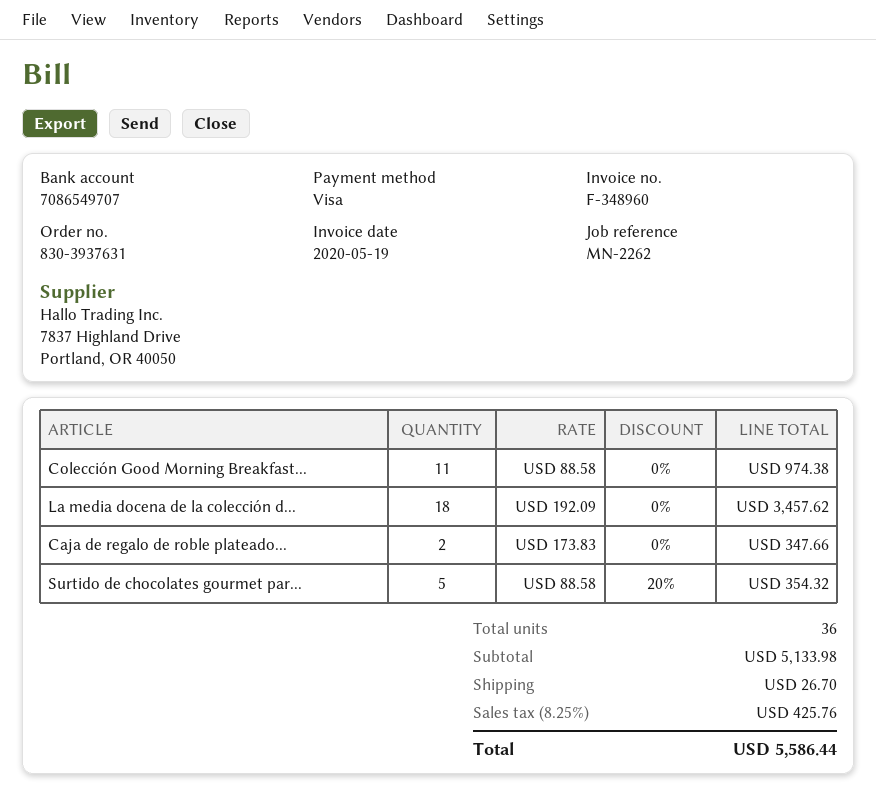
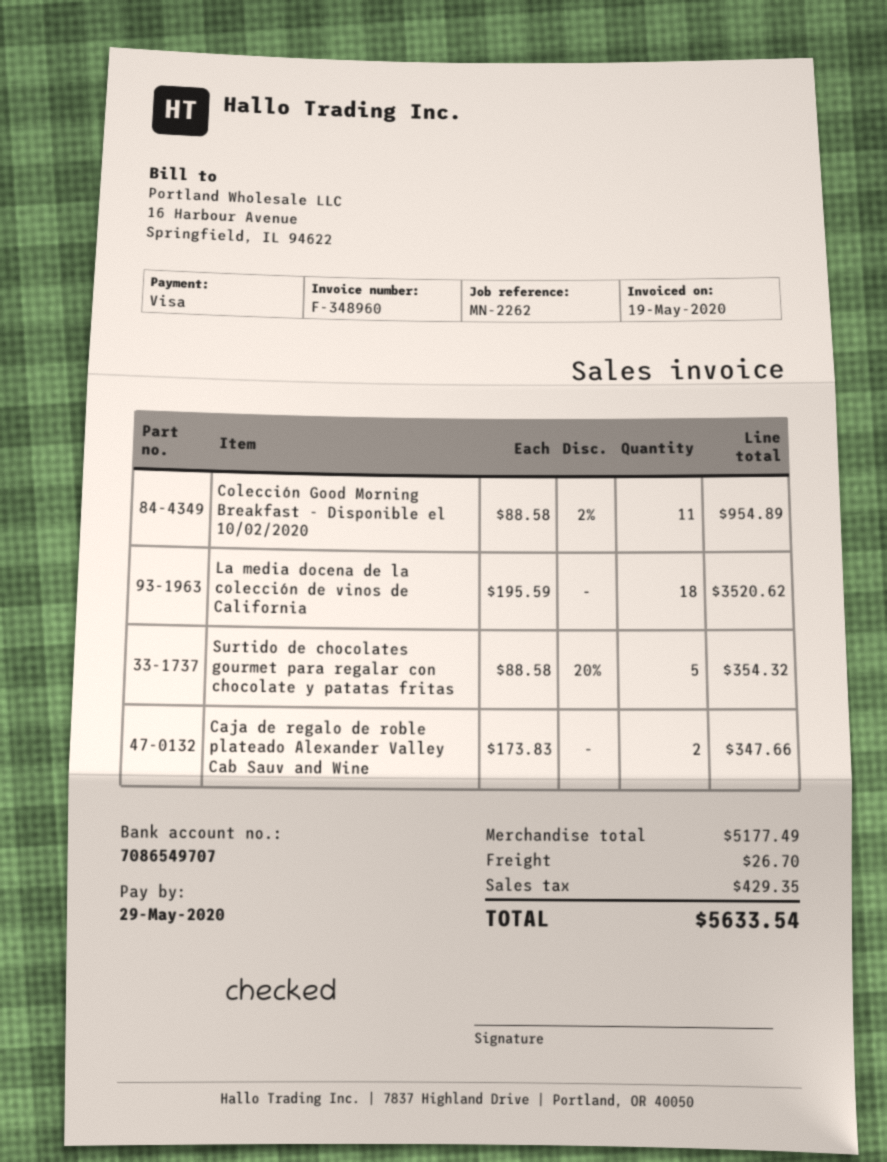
Colección Good Morning Breakfast...: 11 x 88.58 = 974.38 -> 11 x 88.58 - 2% = 954.89
La media docena de la colección d...: 18 x 192.09 = 3457.62 -> 18 x 195.59 = 3520.62
subtotal: 5133.98 -> 5177.49
tax: 425.76 -> 429.35
total: 5586.44 -> 5633.54

